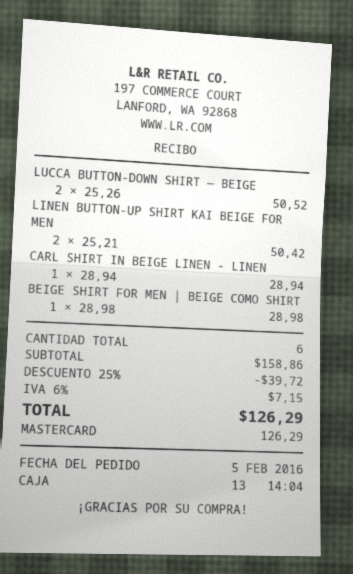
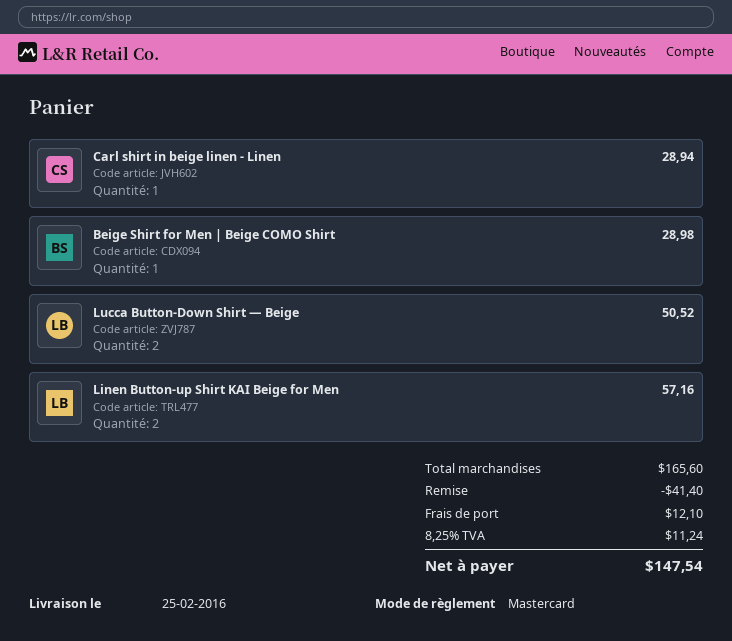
LINEN BUTTON-UP SHIRT KAI BEIGE FOR MEN: 2 for 50.42 -> 2 for 57.16
subtotal: 158.86 -> 165.60
discount: 39.72 -> 41.40
shipping: none -> 12.10
tax: 6% = 7.15 -> 8.25% = 11.24
total: 126.29 -> 147.54

